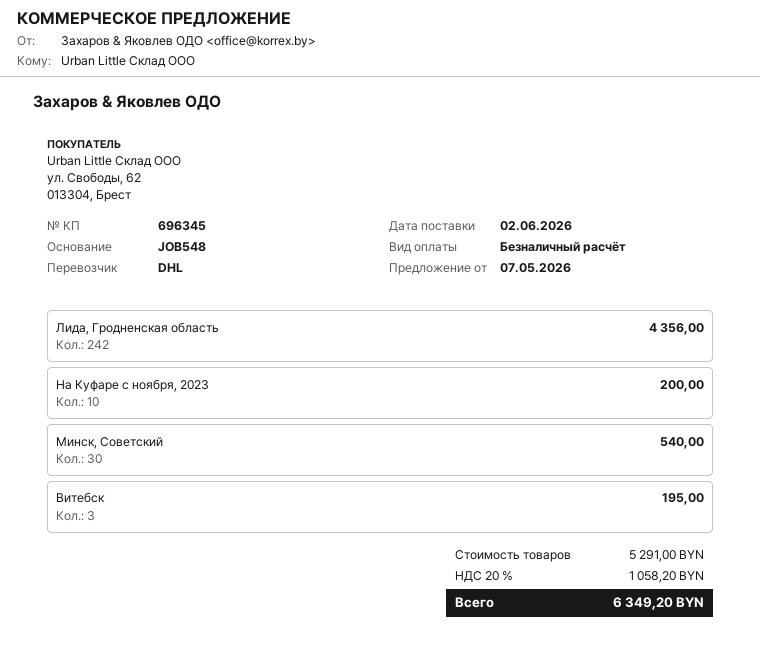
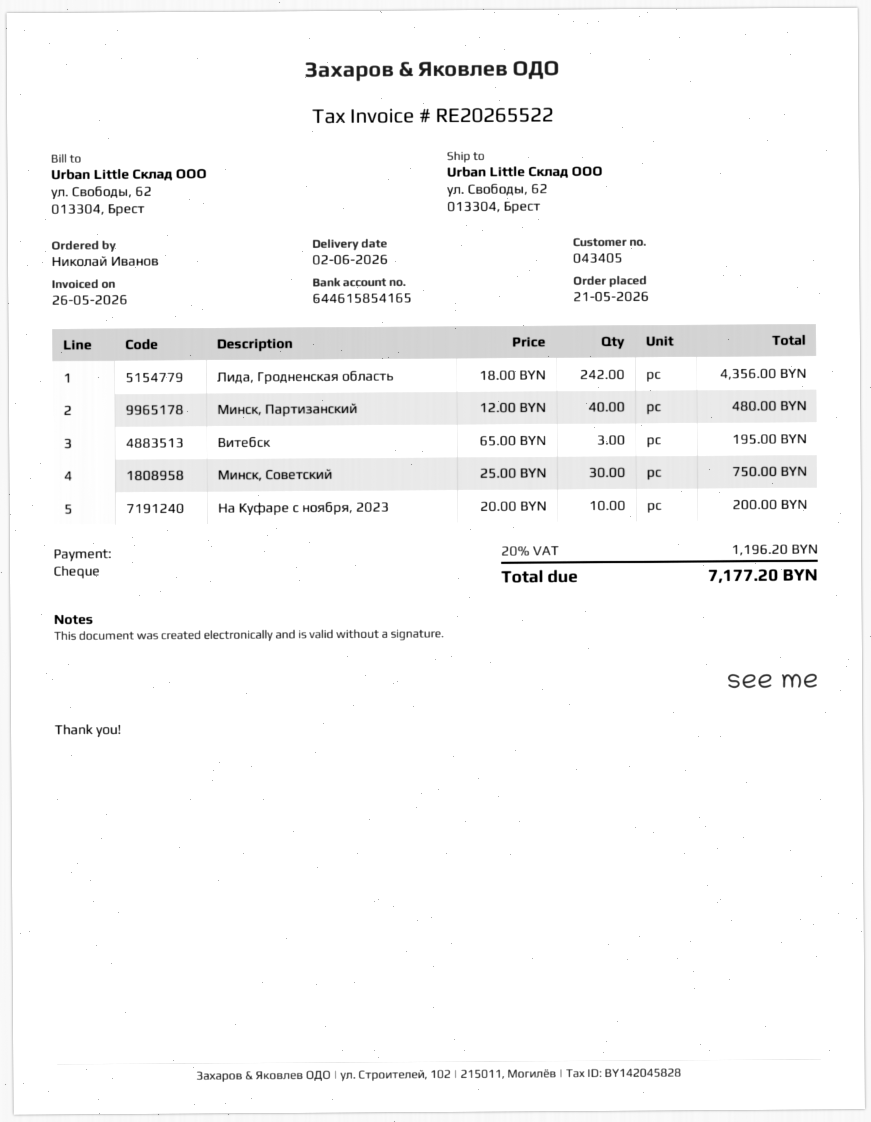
payment method: bank transfer -> cheque
Минск, Советский: 30 for 540.00 -> 30 for 750.00
Минск, Партизанский: none -> 40 for 480.00
tax: 20% = 1058.20 -> 20% = 1196.20
total: 6349.20 -> 7177.20

